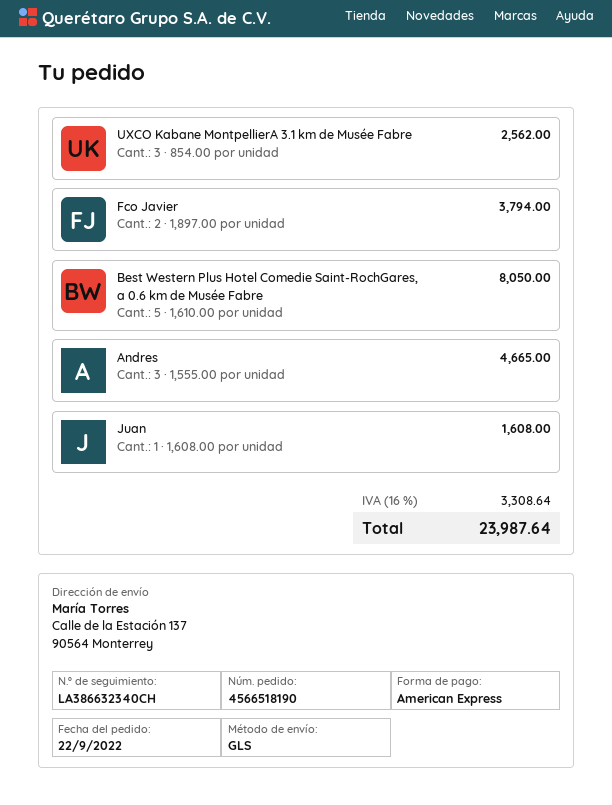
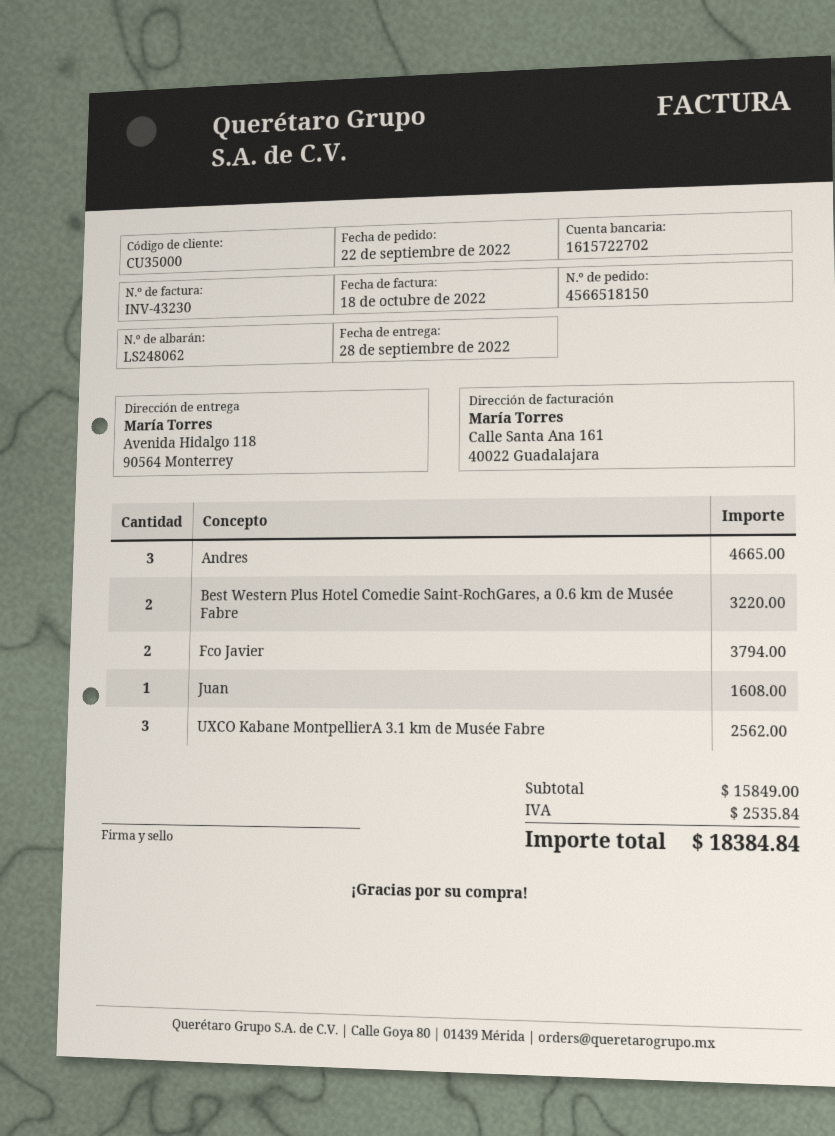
order number: 4566518190 -> 4566518150
ship to: Calle de la Estación 137, 90564 Monterrey -> Avenida Hidalgo 118, 90564 Monterrey
Best Western Plus Hotel Comedie Saint-RochGares, a 0.6 km de Musée Fabre: 5 for 8050.00 -> 2 for 3220.00
tax: 3308.64 -> 2535.84
total: 23987.64 -> 18384.84

